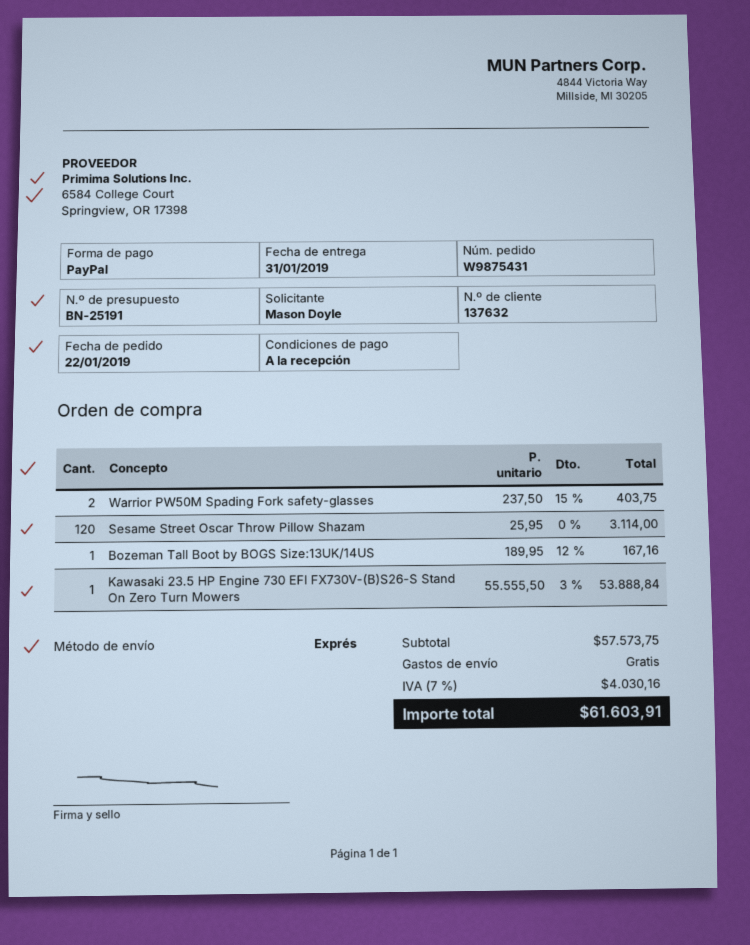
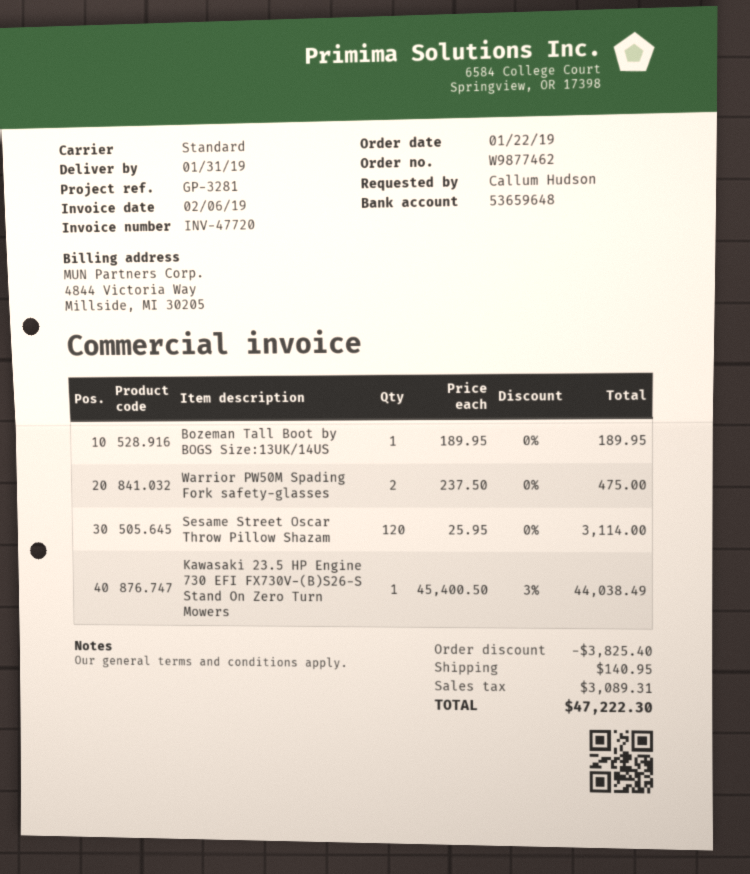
order number: W9875431 -> W9877462
ordered by: Mason Doyle -> Callum Hudson
shipping method: express -> standard
Warrior PW50M Spading Fork safety-glasses: 2 x 237.50 - 15% = 403.75 -> 2 x 237.50 = 475.00
Bozeman Tall Boot by BOGS Size:13UK/14US: 1 x 189.95 - 12% = 167.16 -> 1 x 189.95 = 189.95
Kawasaki 23.5 HP Engine 730 EFI FX730V-(B)S26-S Stand On Zero Turn Mowers: 1 x 55555.50 - 3% = 53888.84 -> 1 x 45400.50 - 3% = 44038.49
discount: none -> 3825.40
shipping: 0.00 -> 140.95
tax: 4030.16 -> 3089.31
total: 61603.91 -> 47222.30

